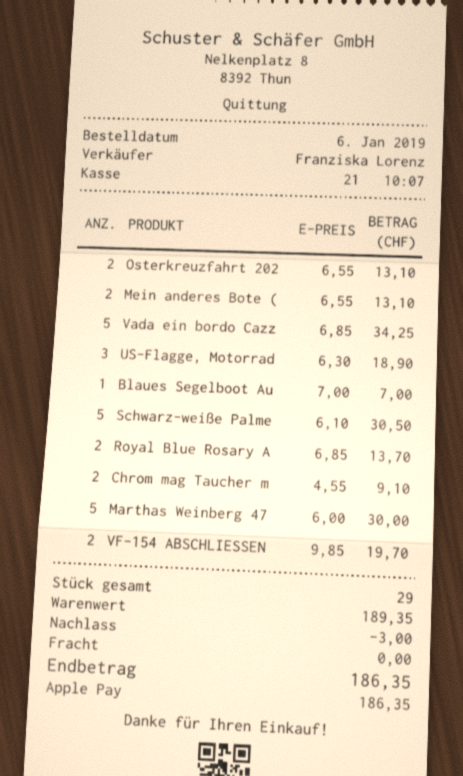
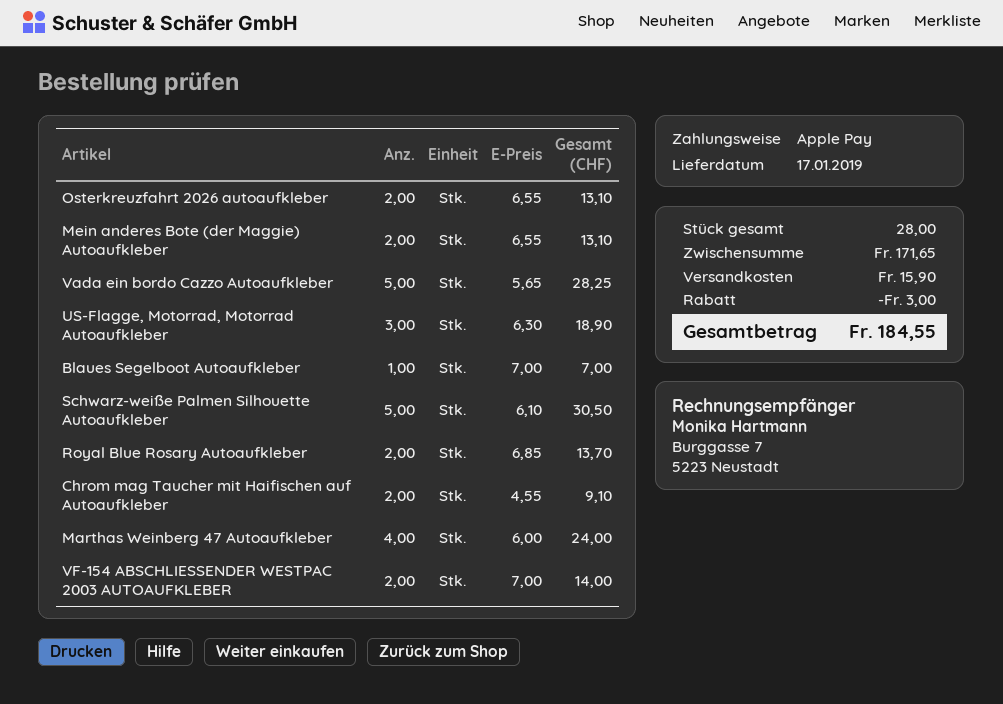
Vada ein bordo Cazz: 5 x 6.85 = 34.25 -> 5 x 5.65 = 28.25
Marthas Weinberg 47: 5 x 6.00 = 30.00 -> 4 x 6.00 = 24.00
VF-154 ABSCHLIESSEN: 2 x 9.85 = 19.70 -> 2 x 7.00 = 14.00
total quantity: 29 -> 28
subtotal: 189.35 -> 171.65
shipping: 0.00 -> 15.90
total: 186.35 -> 184.55

